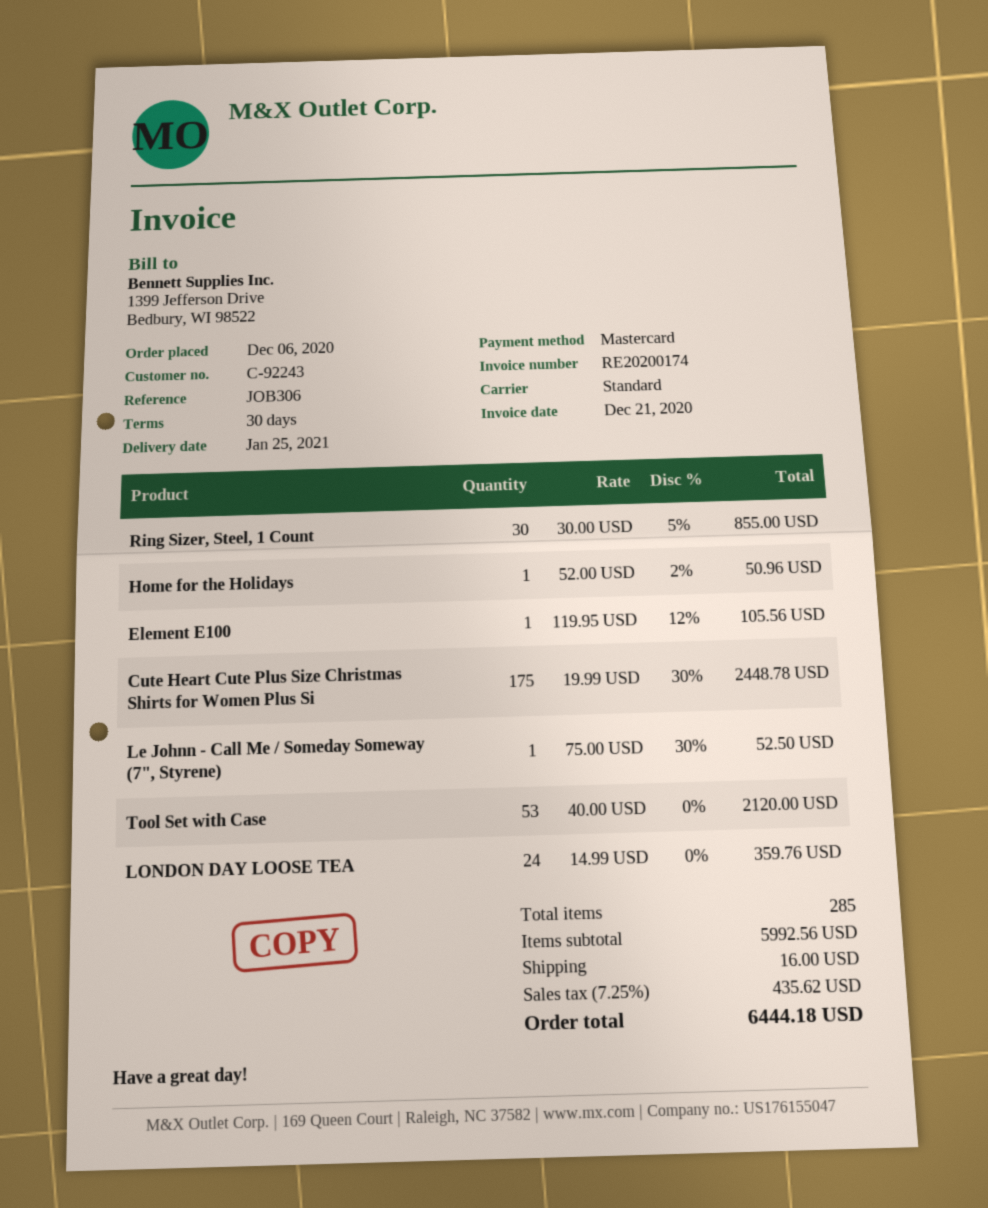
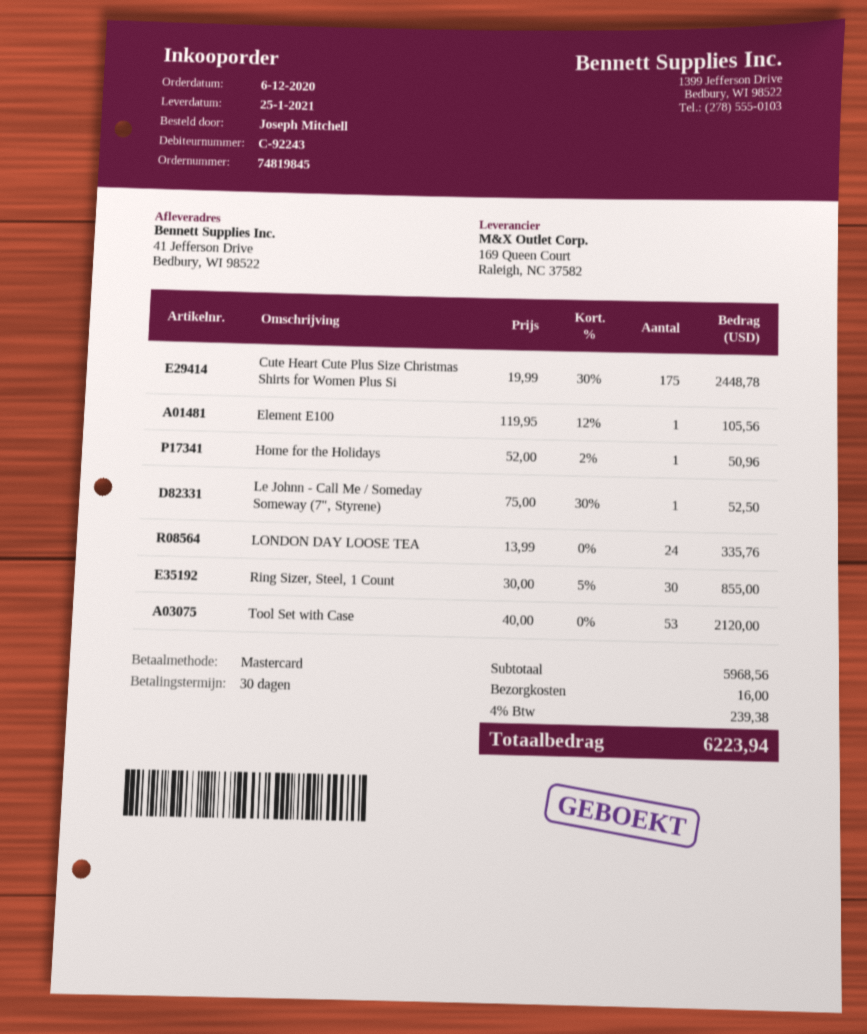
LONDON DAY LOOSE TEA: 24 x 14.99 = 359.76 -> 24 x 13.99 = 335.76
subtotal: 5992.56 -> 5968.56
tax: 7.25% = 435.62 -> 4% = 239.38
total: 6444.18 -> 6223.94

